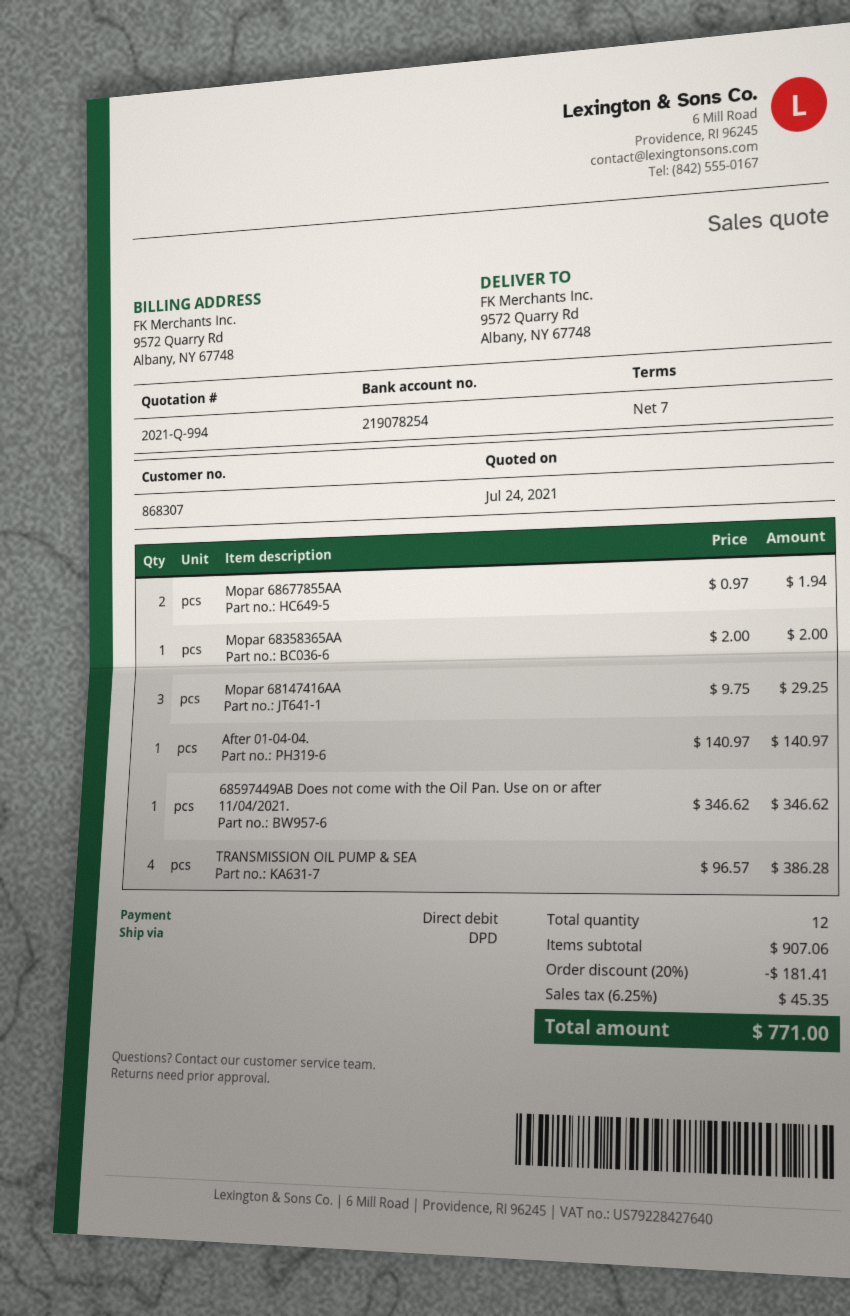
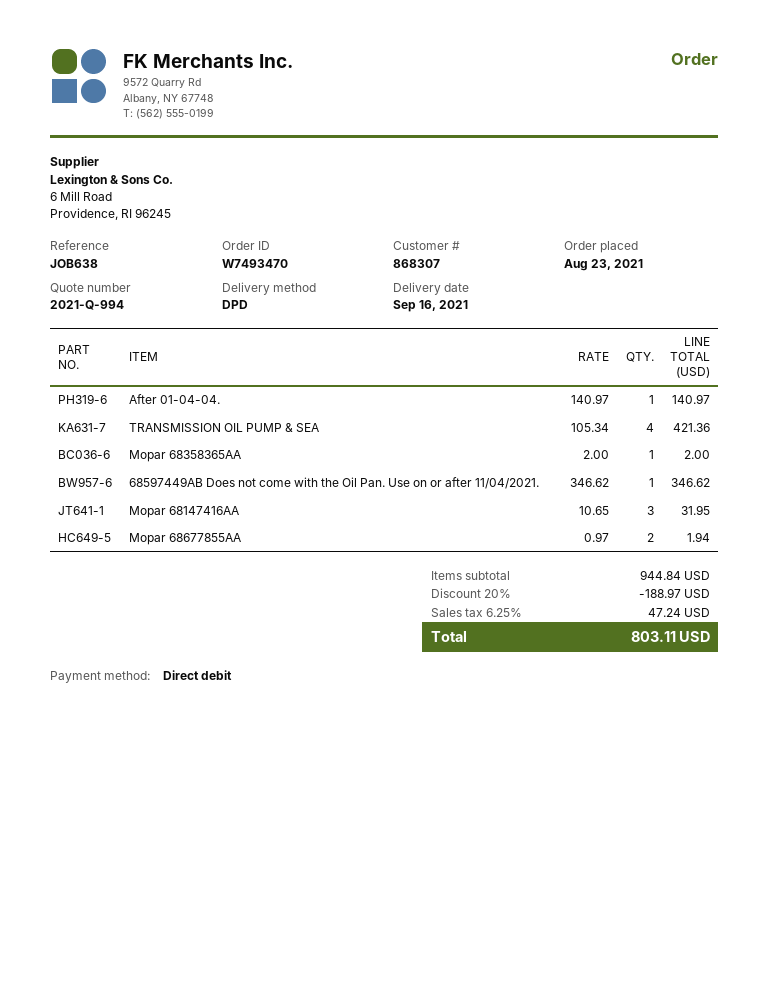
Mopar 68147416AA: 3 x 9.75 = 29.25 -> 3 x 10.65 = 31.95
TRANSMISSION OIL PUMP & SEA: 4 x 96.57 = 386.28 -> 4 x 105.34 = 421.36
subtotal: 907.06 -> 944.84
discount: 20% = 181.41 -> 20% = 188.97
tax: 6.25% = 45.35 -> 6.25% = 47.24
total: 771.00 -> 803.11

